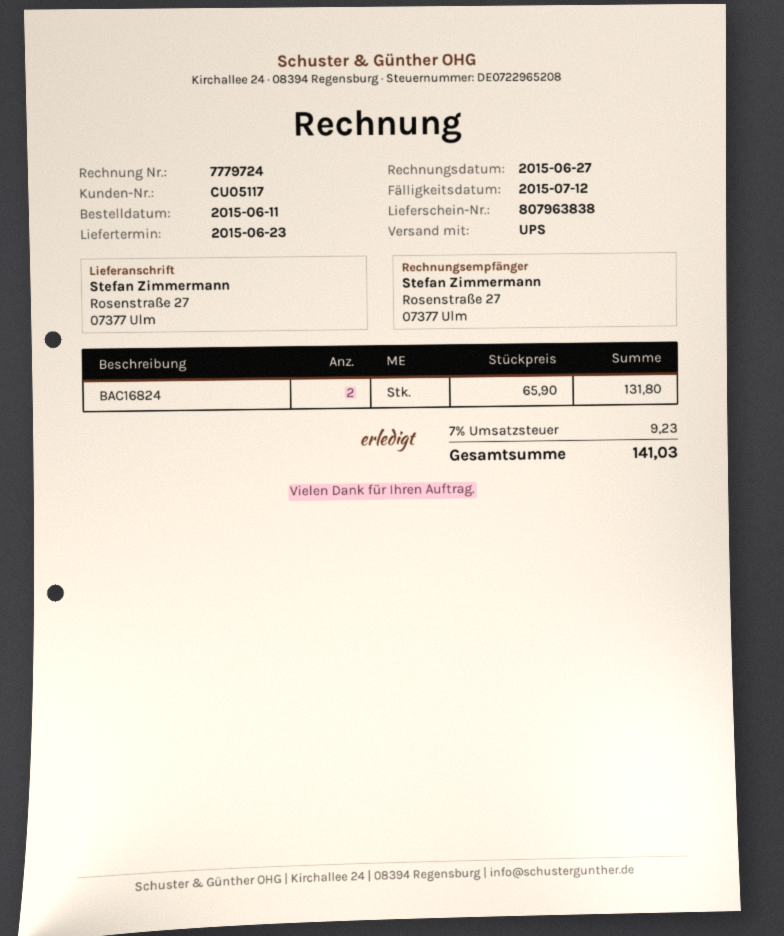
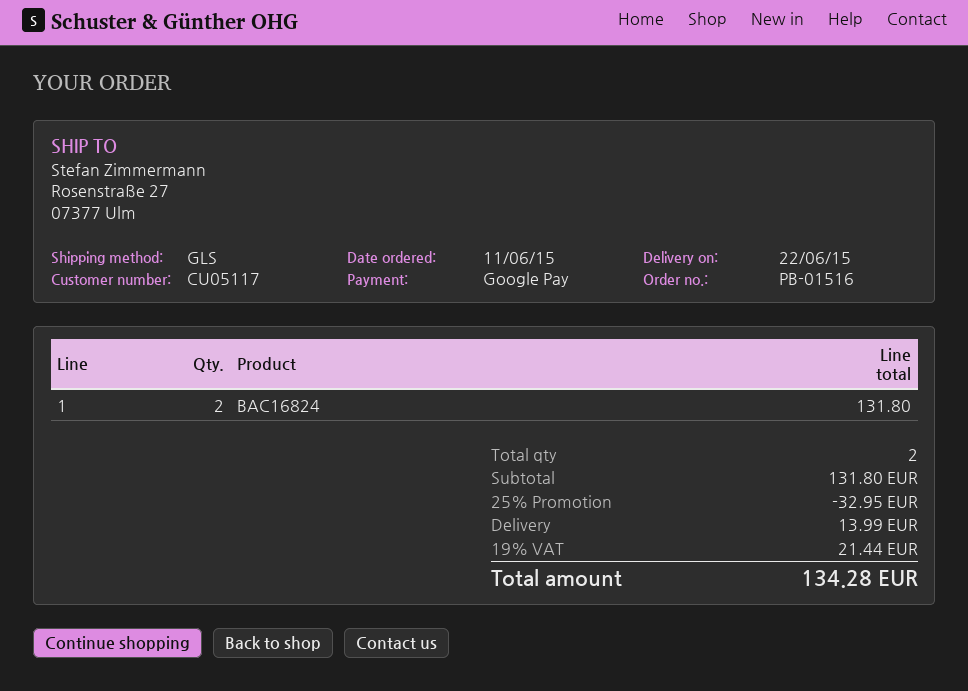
delivery date: 2015-06-23 -> 2015-06-22
shipping method: UPS -> GLS
discount: none -> 25% = 32.95
shipping: none -> 13.99
tax: 7% = 9.23 -> 19% = 21.44
total: 141.03 -> 134.28

